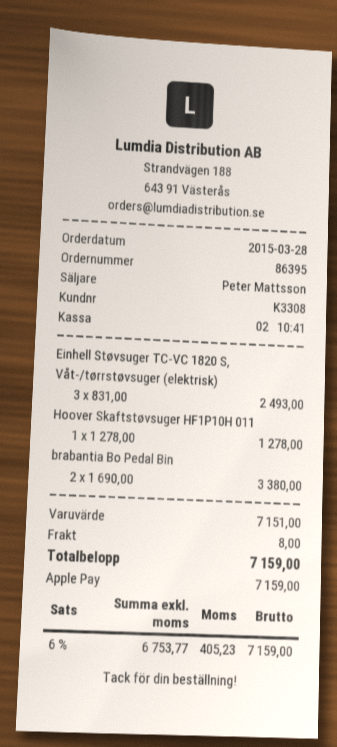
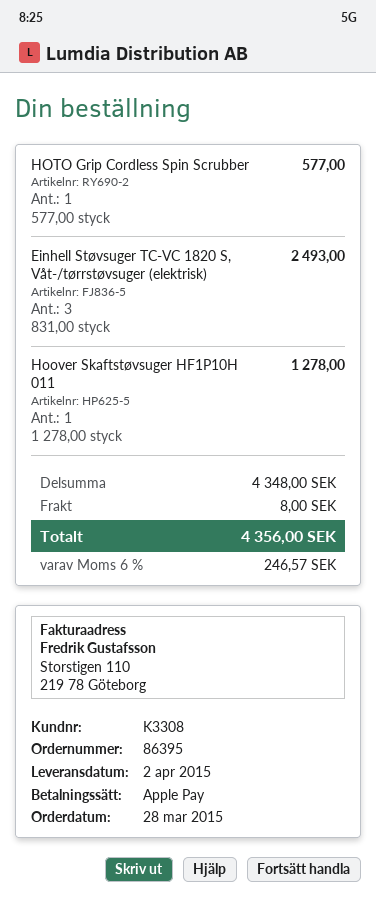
brabantia Bo Pedal Bin: 2 x 1690.00 = 3380.00 -> none
HOTO Grip Cordless Spin Scrubber: none -> 1 x 577.00 = 577.00
subtotal: 7151.00 -> 4348.00
tax: 6% = 405.23 -> 6% = 246.57
total: 7159.00 -> 4356.00

